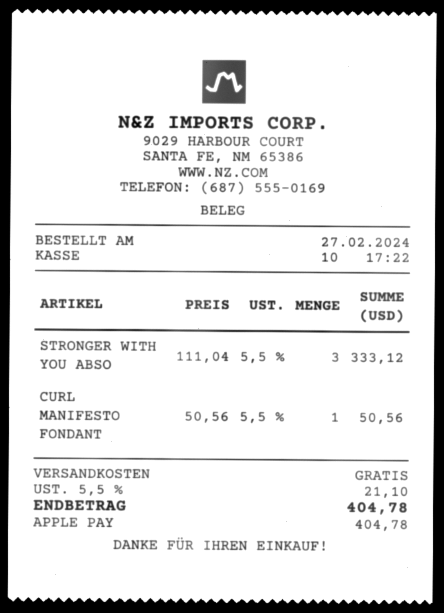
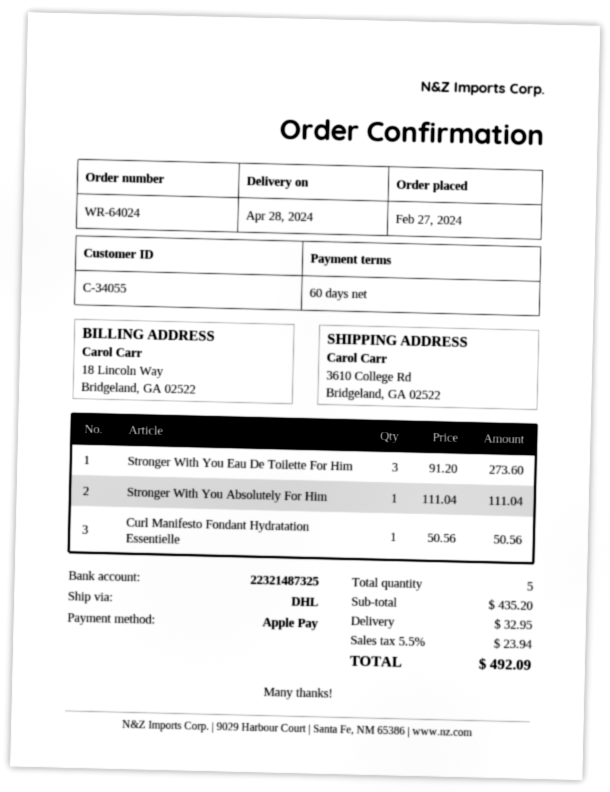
STRONGER WITH YOU ABSO: 3 x 111.04 = 333.12 -> 1 x 111.04 = 111.04
Stronger With You Eau De Toilette For Him: none -> 3 x 91.20 = 273.60
shipping: 0.00 -> 32.95
tax: 5.5% = 21.10 -> 5.5% = 23.94
total: 404.78 -> 492.09

